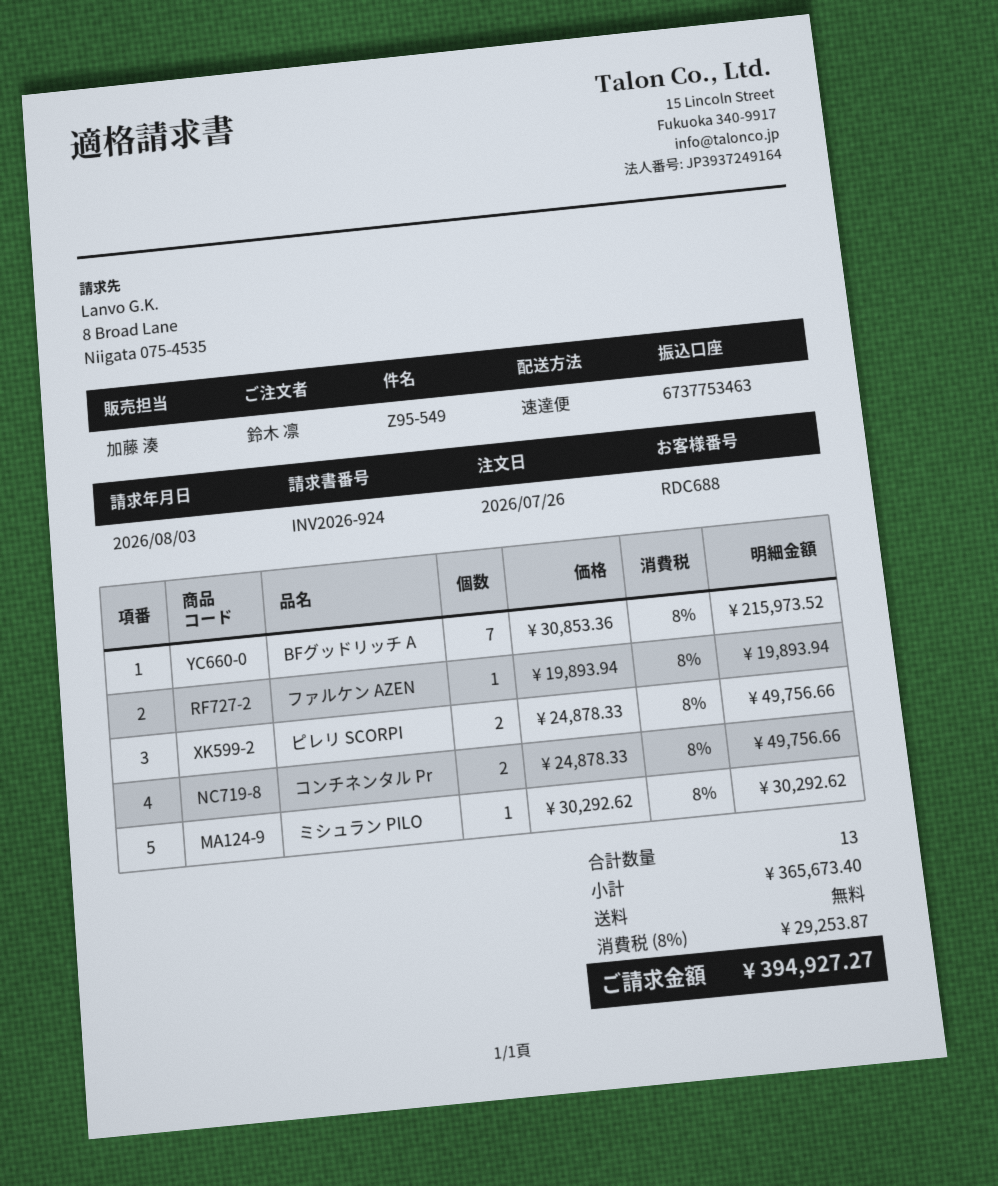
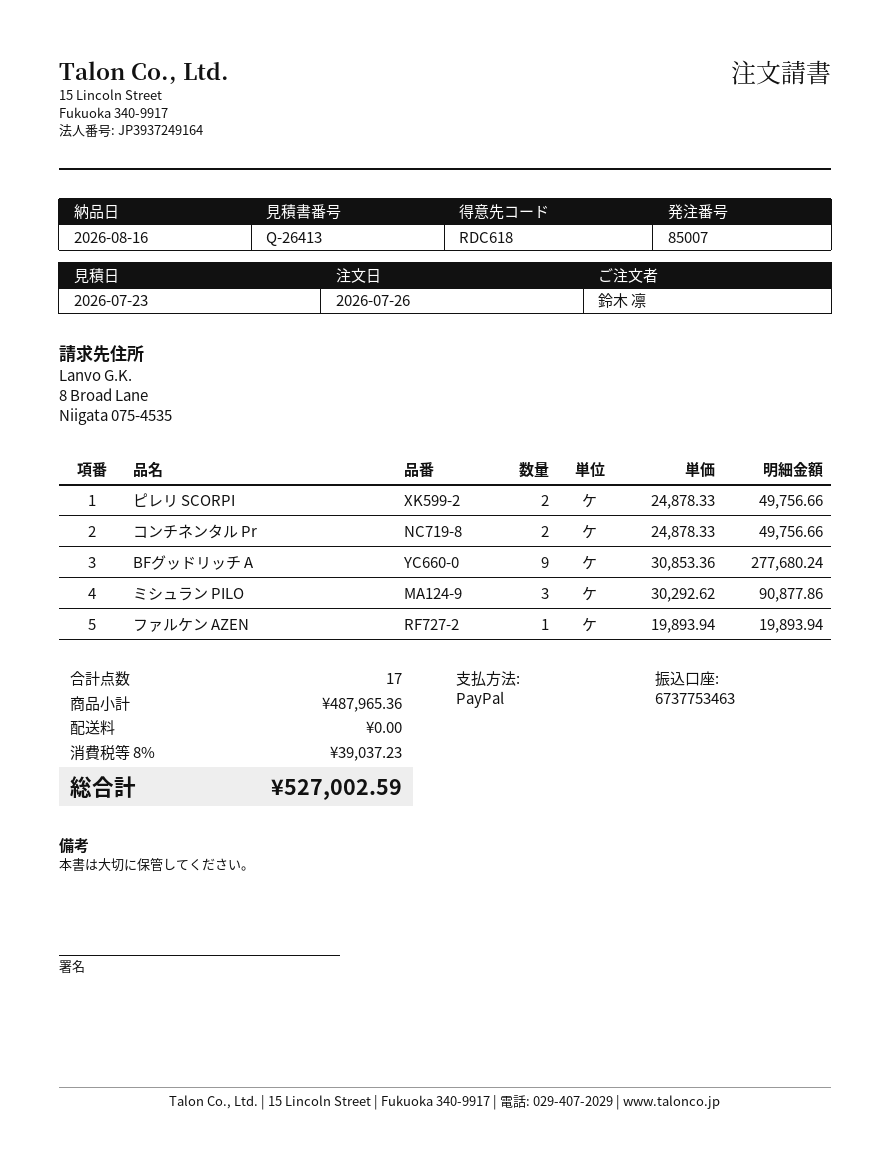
customer number: RDC688 -> RDC618
BFグッドリッチ A: 7 x 30853.36 = 215973.52 -> 9 x 30853.36 = 277680.24
ミシュラン PILO: 1 x 30292.62 = 30292.62 -> 3 x 30292.62 = 90877.86
total quantity: 13 -> 17
subtotal: 365673.40 -> 487965.36
tax: 8% = 29253.87 -> 8% = 39037.23
total: 394927.27 -> 527002.59

